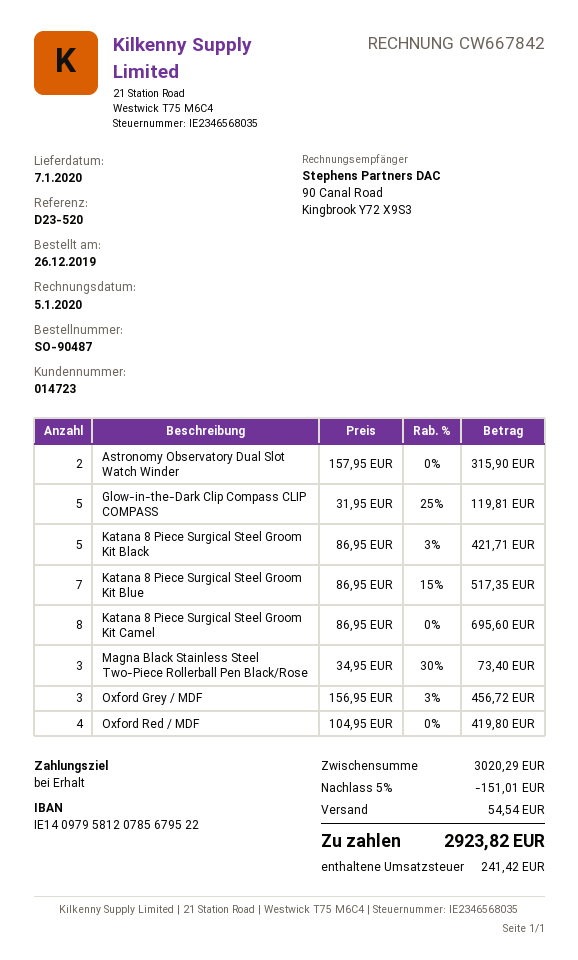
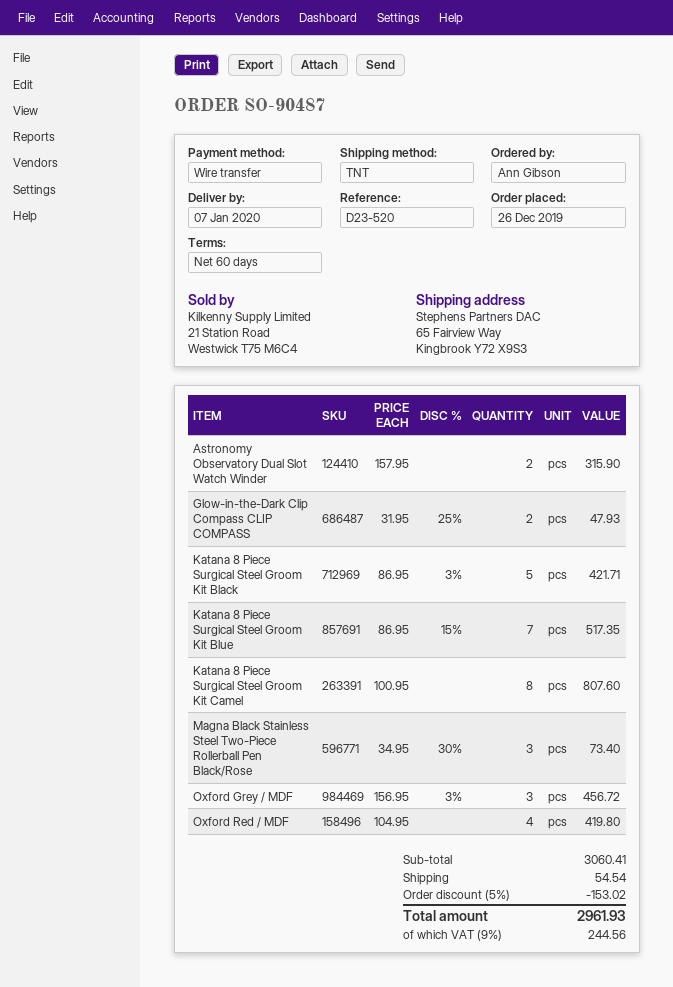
payment terms: on receipt -> 60 days
Glow-in-the-Dark Clip Compass CLIP COMPASS: 5 x 31.95 - 25% = 119.81 -> 2 x 31.95 - 25% = 47.93
Katana 8 Piece Surgical Steel Groom Kit Camel: 8 x 86.95 = 695.60 -> 8 x 100.95 = 807.60
subtotal: 3020.29 -> 3060.41
discount: 5% = 151.01 -> 5% = 153.02
tax: 241.42 -> 244.56
total: 2923.82 -> 2961.93

